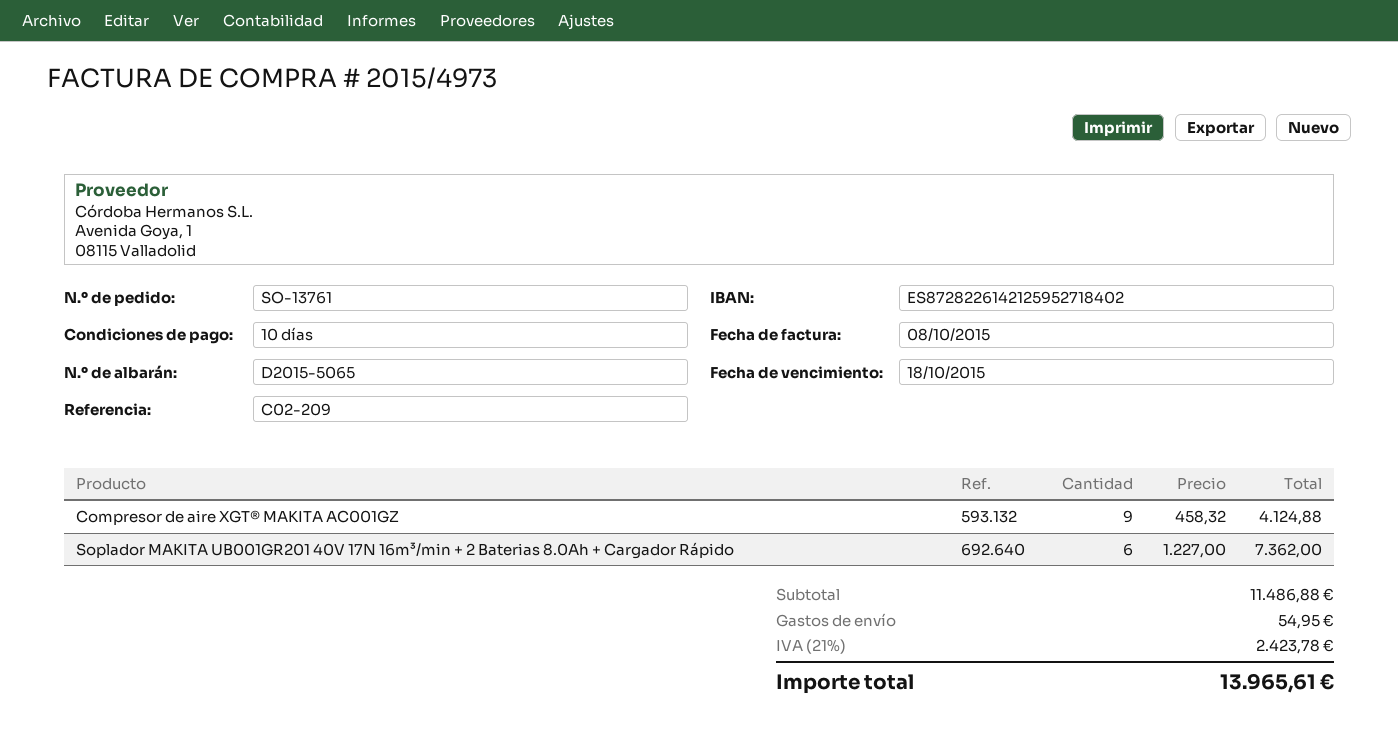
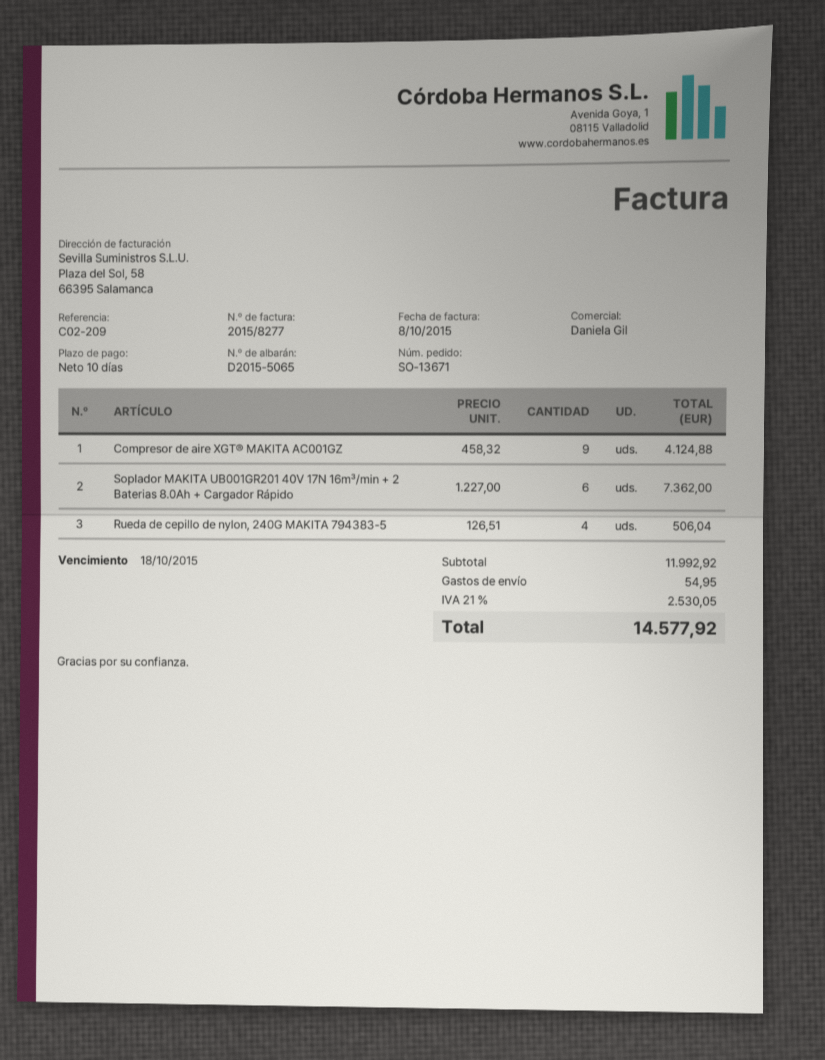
order number: SO-13761 -> SO-13671
invoice number: 2015/4973 -> 2015/8277
Rueda de cepillo de nylon, 240G MAKITA 794383-5: none -> 4 x 126.51 = 506.04
subtotal: 11486.88 -> 11992.92
tax: 21% = 2423.78 -> 21% = 2530.05
total: 13965.61 -> 14577.92

